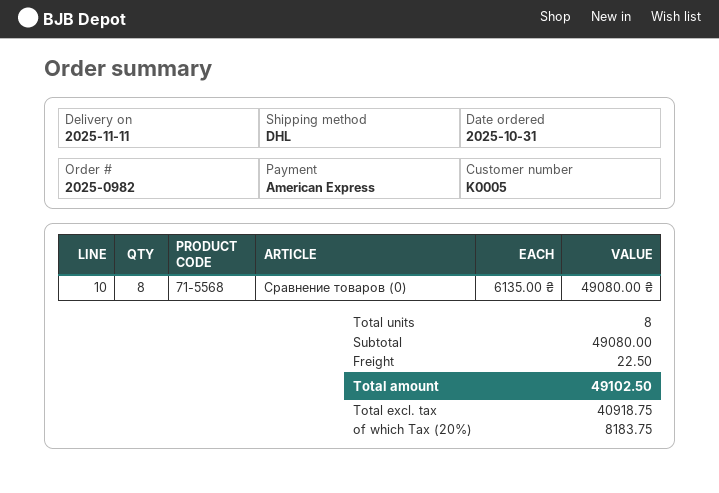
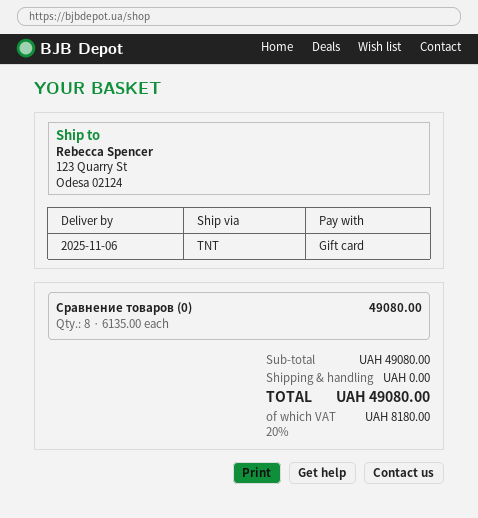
delivery date: 2025-11-11 -> 2025-11-06
payment method: American Express -> gift card
shipping method: DHL -> TNT
shipping: 22.50 -> 0.00
tax: 20% = 8183.75 -> 20% = 8180.00
total: 49102.50 -> 49080.00

